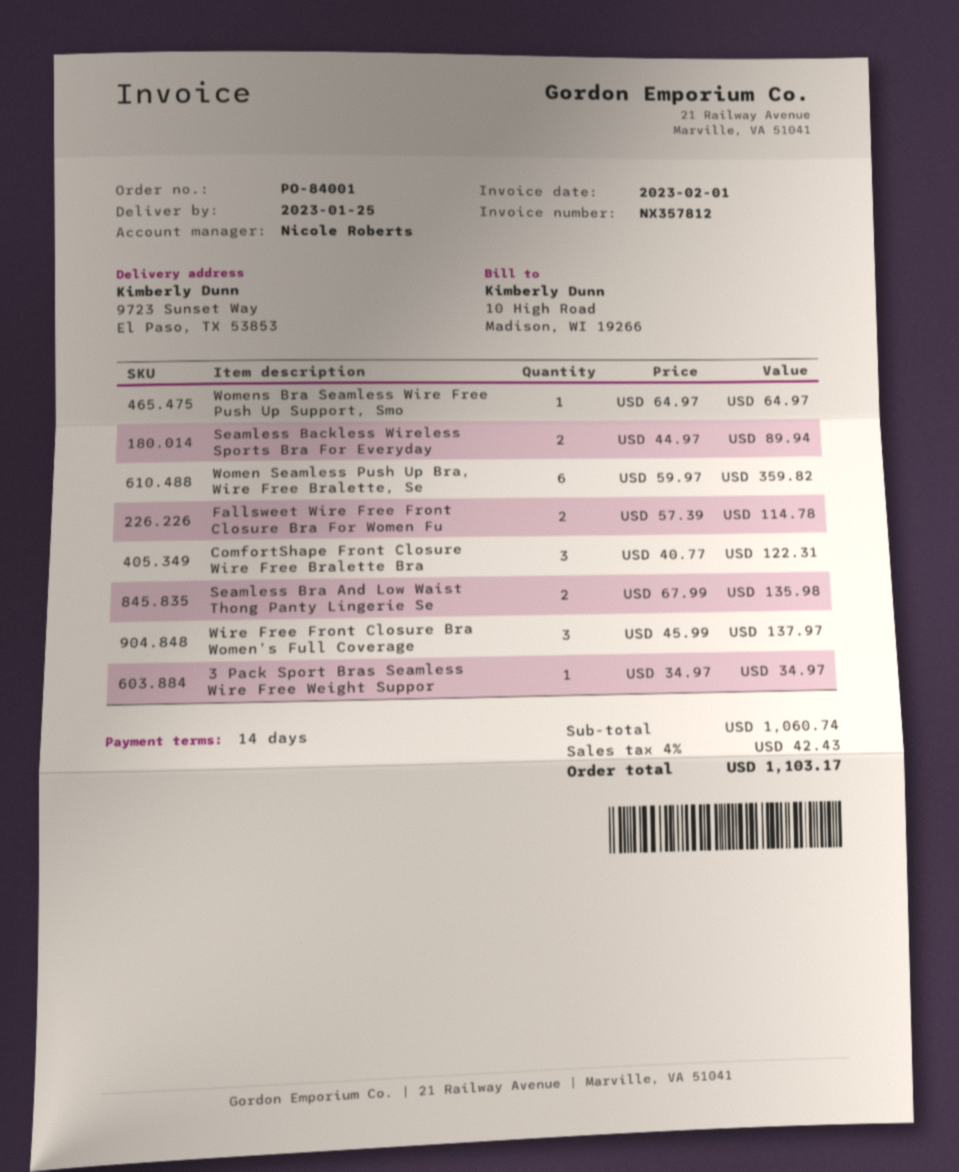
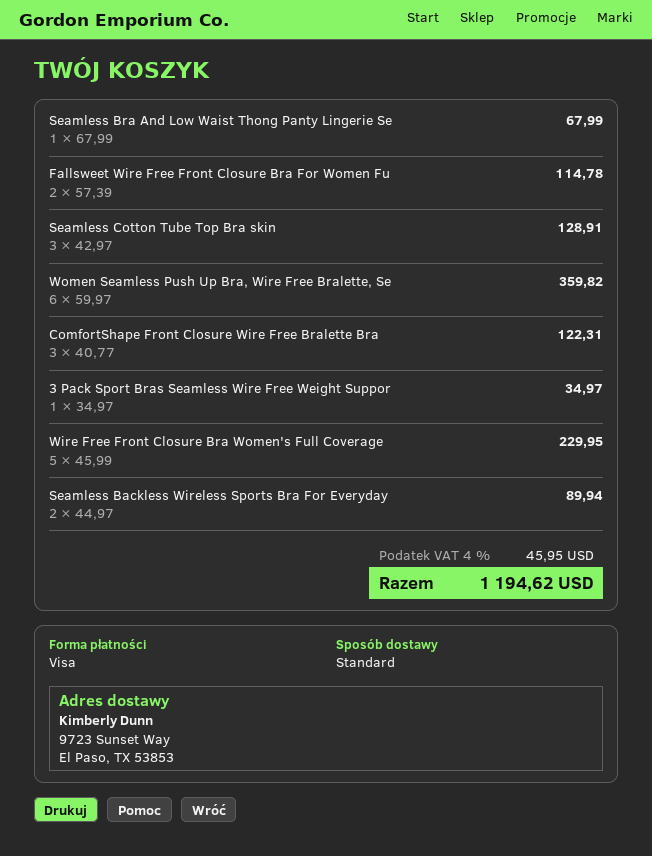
Womens Bra Seamless Wire Free Push Up Support, Smo: 1 x 64.97 = 64.97 -> none
Seamless Bra And Low Waist Thong Panty Lingerie Se: 2 x 67.99 = 135.98 -> 1 x 67.99 = 67.99
Wire Free Front Closure Bra Women's Full Coverage: 3 x 45.99 = 137.97 -> 5 x 45.99 = 229.95
Seamless Cotton Tube Top Bra skin: none -> 3 x 42.97 = 128.91
tax: 4% = 42.43 -> 4% = 45.95
total: 1103.17 -> 1194.62

